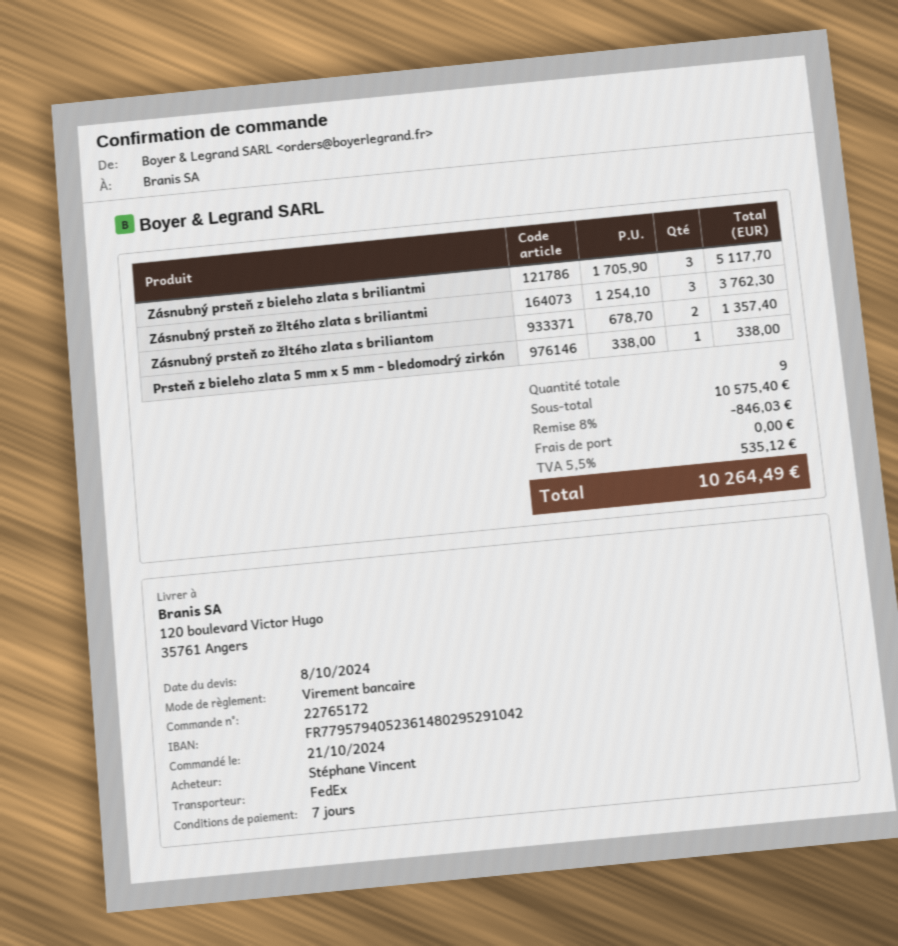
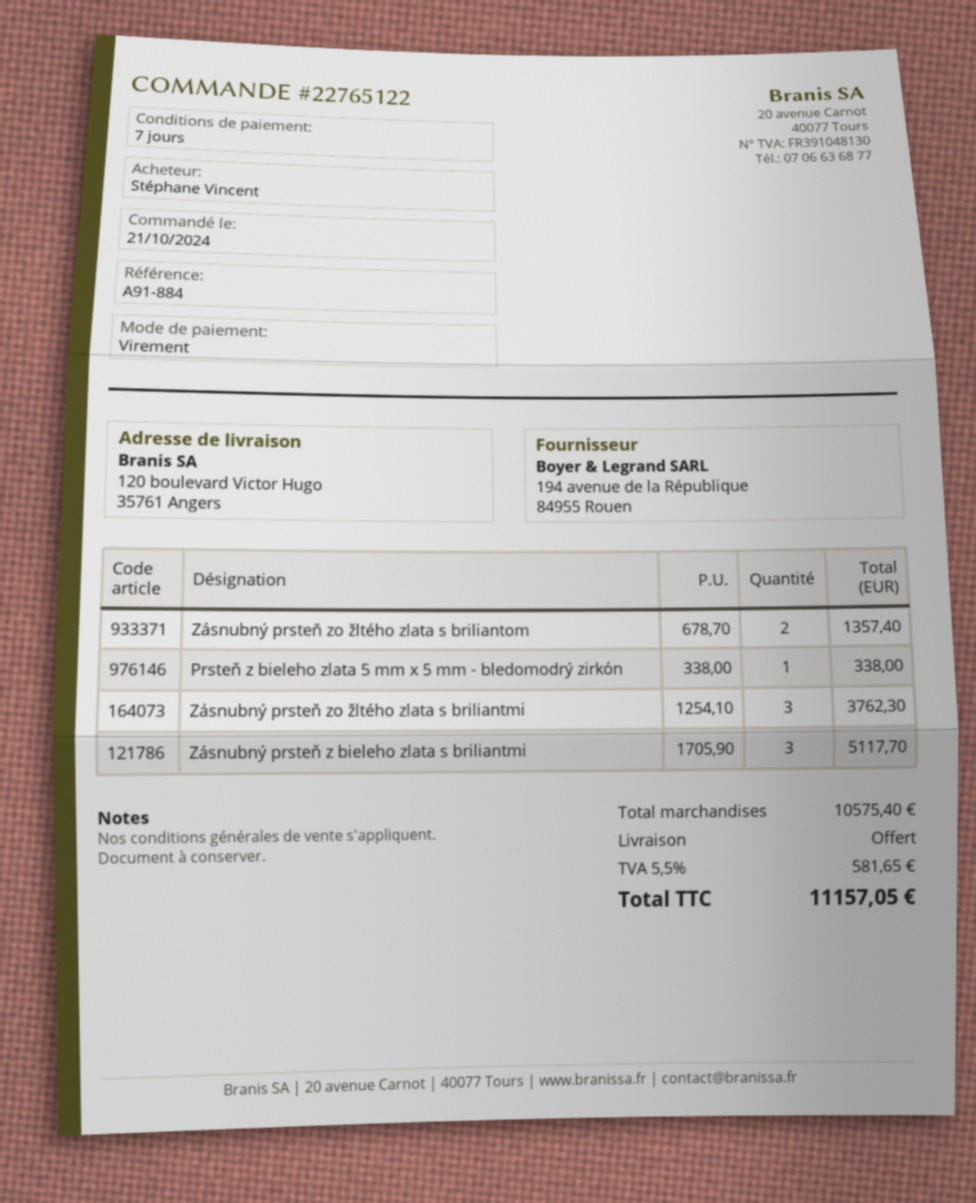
order number: 22765172 -> 22765122
discount: 8% = 846.03 -> none
tax: 5.5% = 535.12 -> 5.5% = 581.65
total: 10264.49 -> 11157.05

